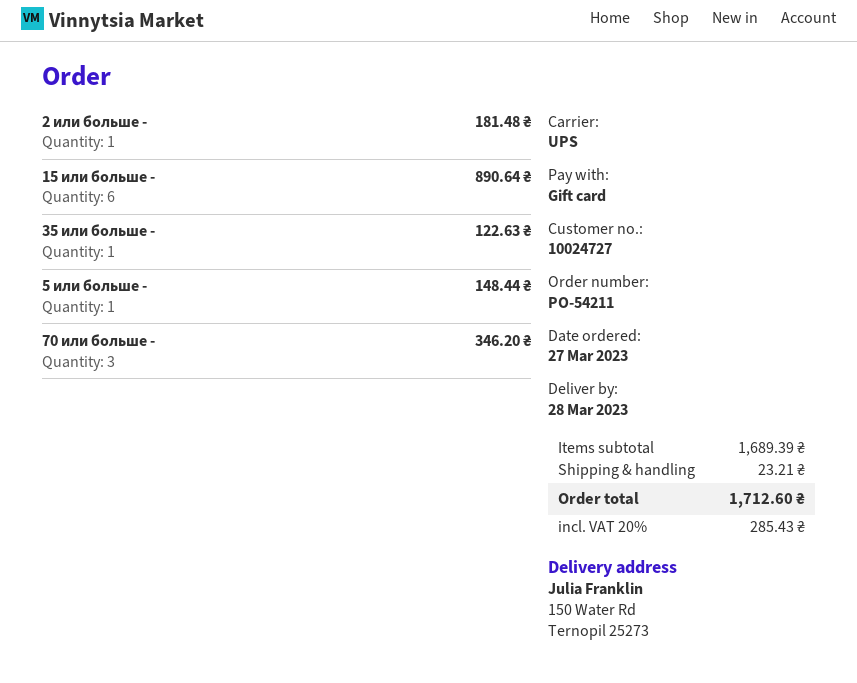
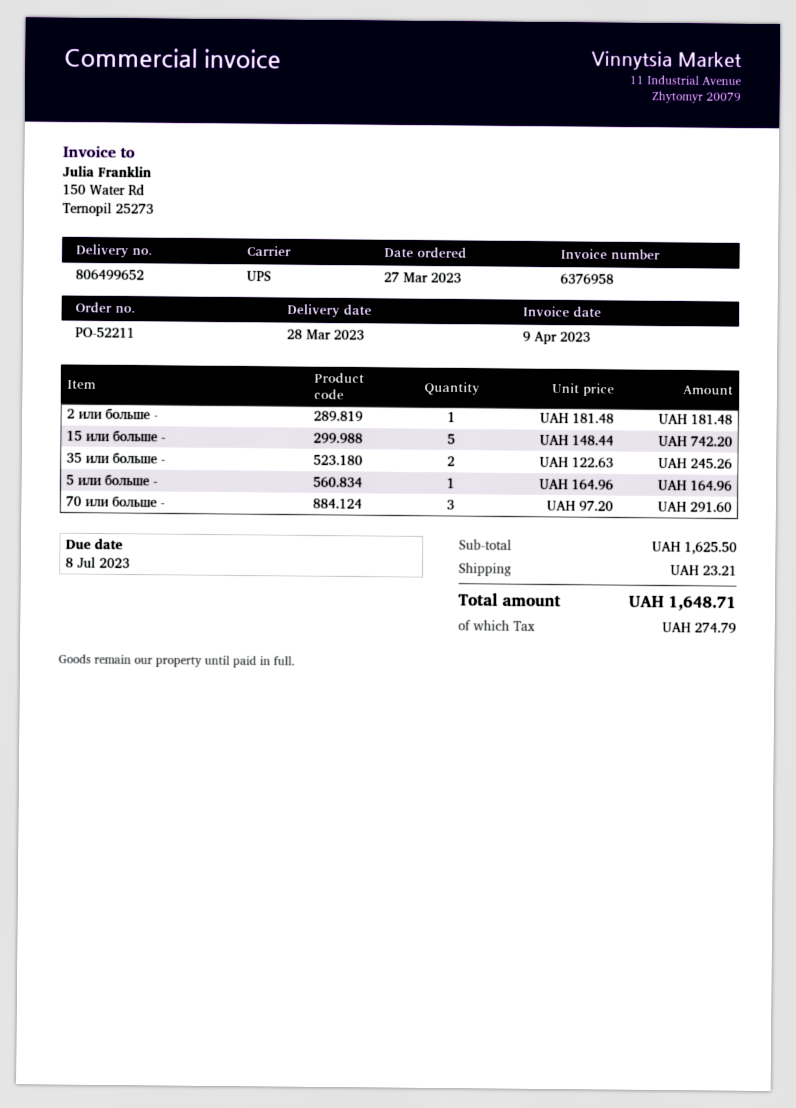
order number: PO-54211 -> PO-52211
15 или больше -: 6 for 890.64 -> 5 for 742.20
35 или больше -: 1 for 122.63 -> 2 for 245.26
5 или больше -: 1 for 148.44 -> 1 for 164.96
70 или больше -: 3 for 346.20 -> 3 for 291.60
subtotal: 1689.39 -> 1625.50
tax: 285.43 -> 274.79
total: 1712.60 -> 1648.71

